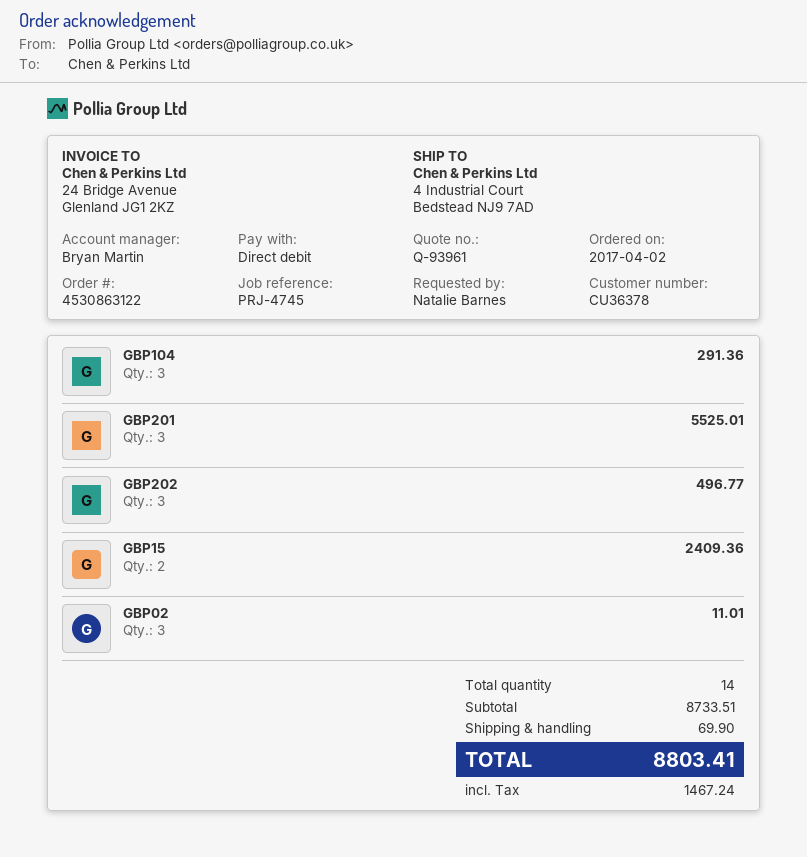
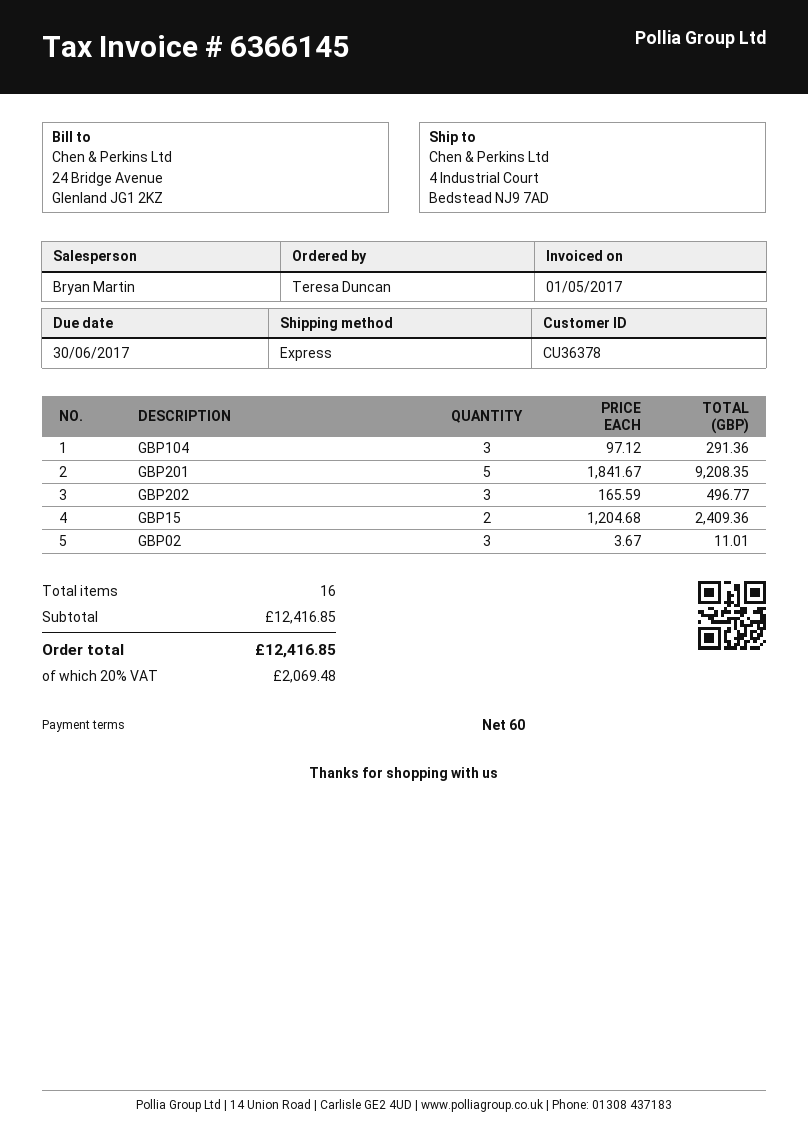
ordered by: Natalie Barnes -> Teresa Duncan
GBP201: 3 for 5525.01 -> 5 for 9208.35
total quantity: 14 -> 16
subtotal: 8733.51 -> 12416.85
shipping: 69.90 -> none
tax: 1467.24 -> 2069.48
total: 8803.41 -> 12416.85

